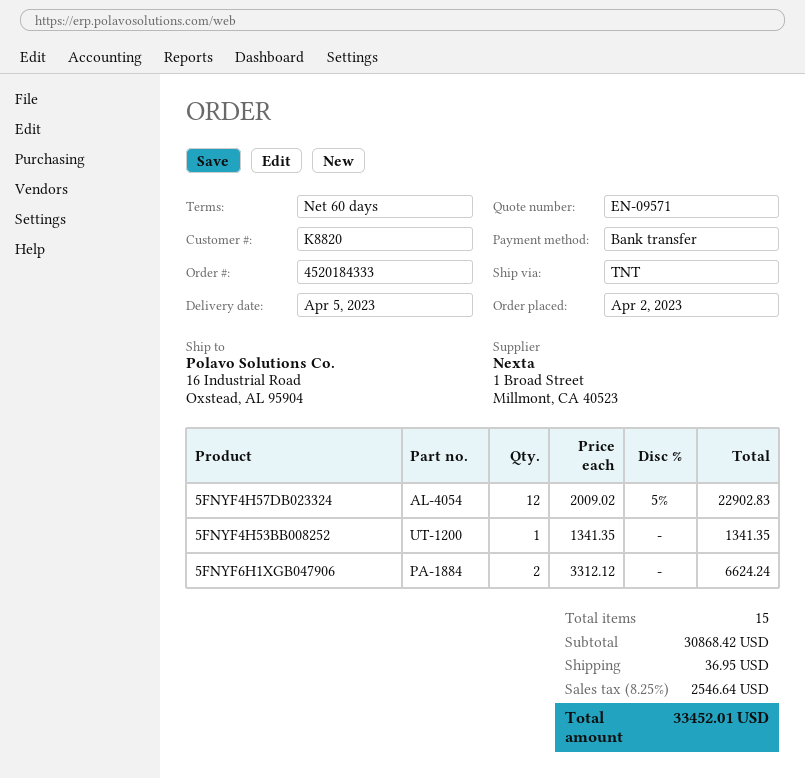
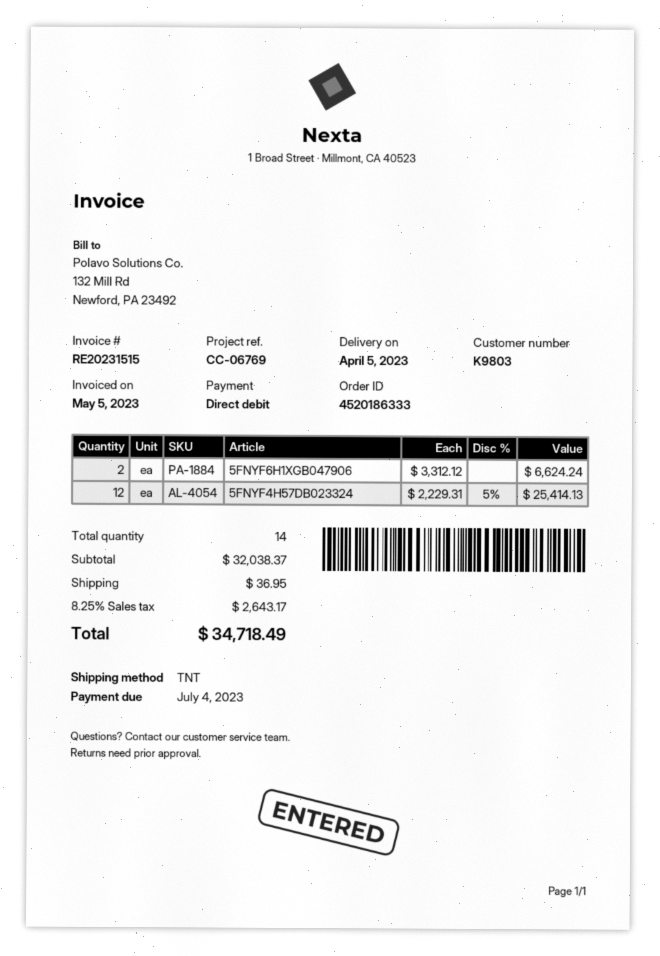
order number: 4520184333 -> 4520186333
customer number: K8820 -> K9803
payment method: bank transfer -> direct debit
5FNYF4H57DB023324: 12 x 2009.02 - 5% = 22902.83 -> 12 x 2229.31 - 5% = 25414.13
5FNYF4H53BB008252: 1 x 1341.35 = 1341.35 -> none
total quantity: 15 -> 14
subtotal: 30868.42 -> 32038.37
tax: 8.25% = 2546.64 -> 8.25% = 2643.17
total: 33452.01 -> 34718.49

